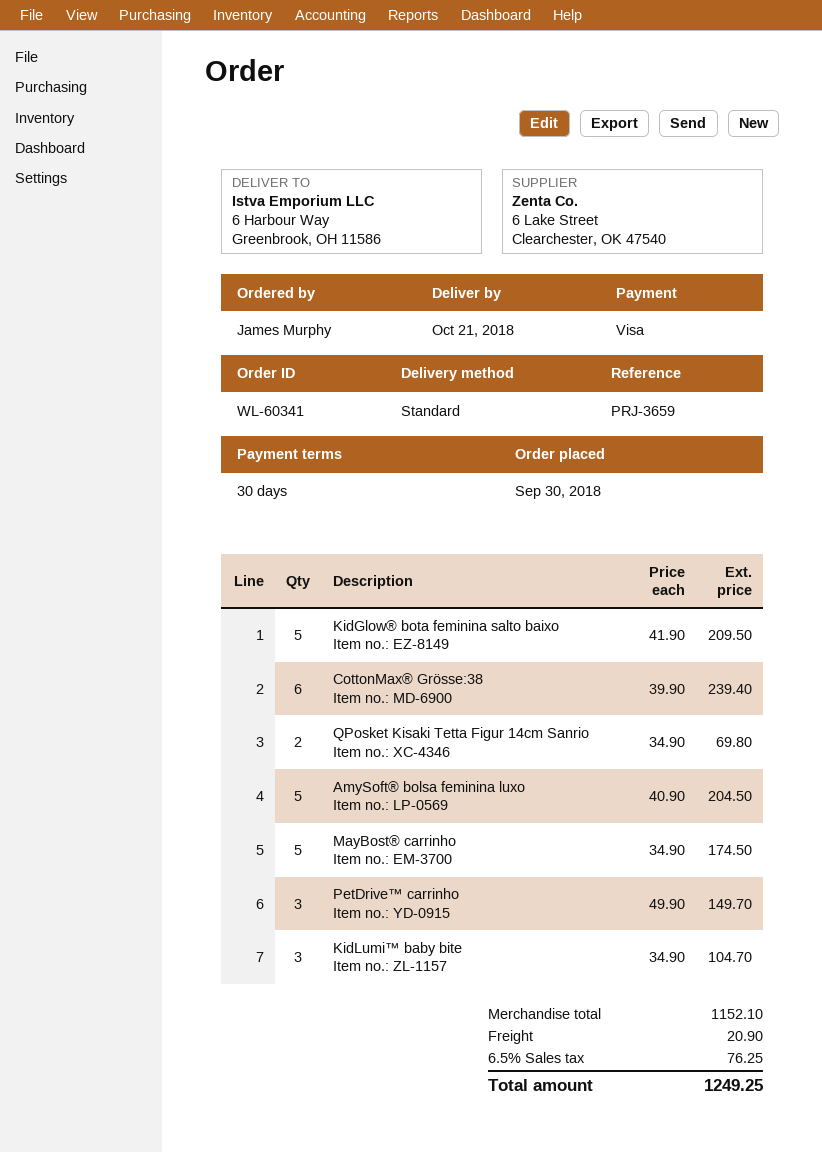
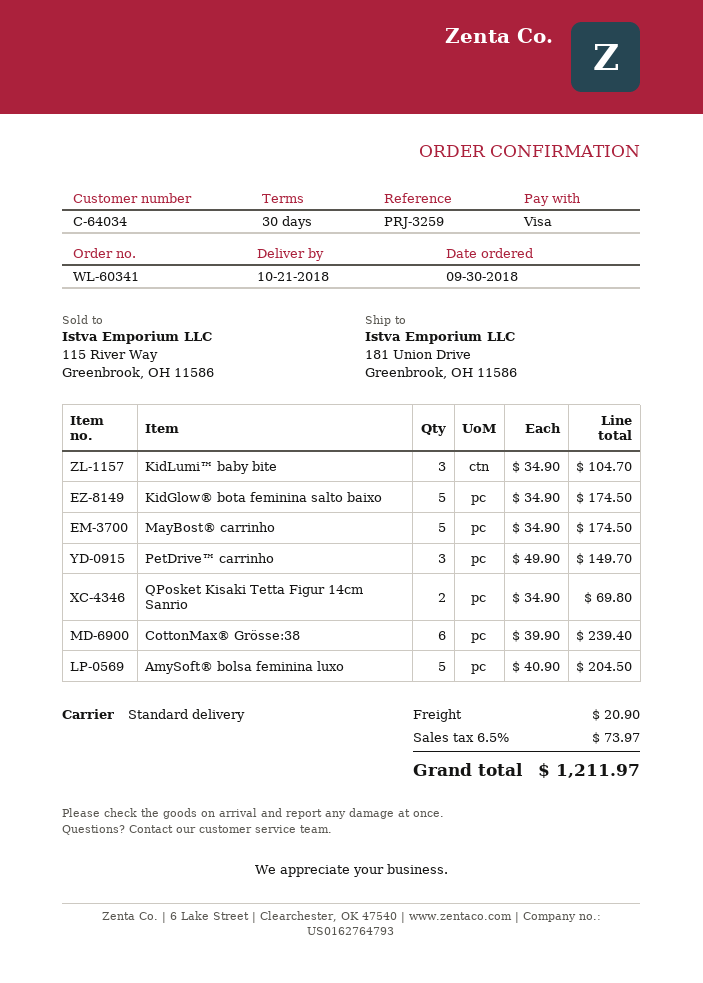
reference: PRJ-3659 -> PRJ-3259
ship to: 6 Harbour Way, Greenbrook, OH 11586 -> 181 Union Drive, Greenbrook, OH 11586
KidGlow® bota feminina salto baixo: 5 x 41.90 = 209.50 -> 5 x 34.90 = 174.50
tax: 6.5% = 76.25 -> 6.5% = 73.97
total: 1249.25 -> 1211.97

